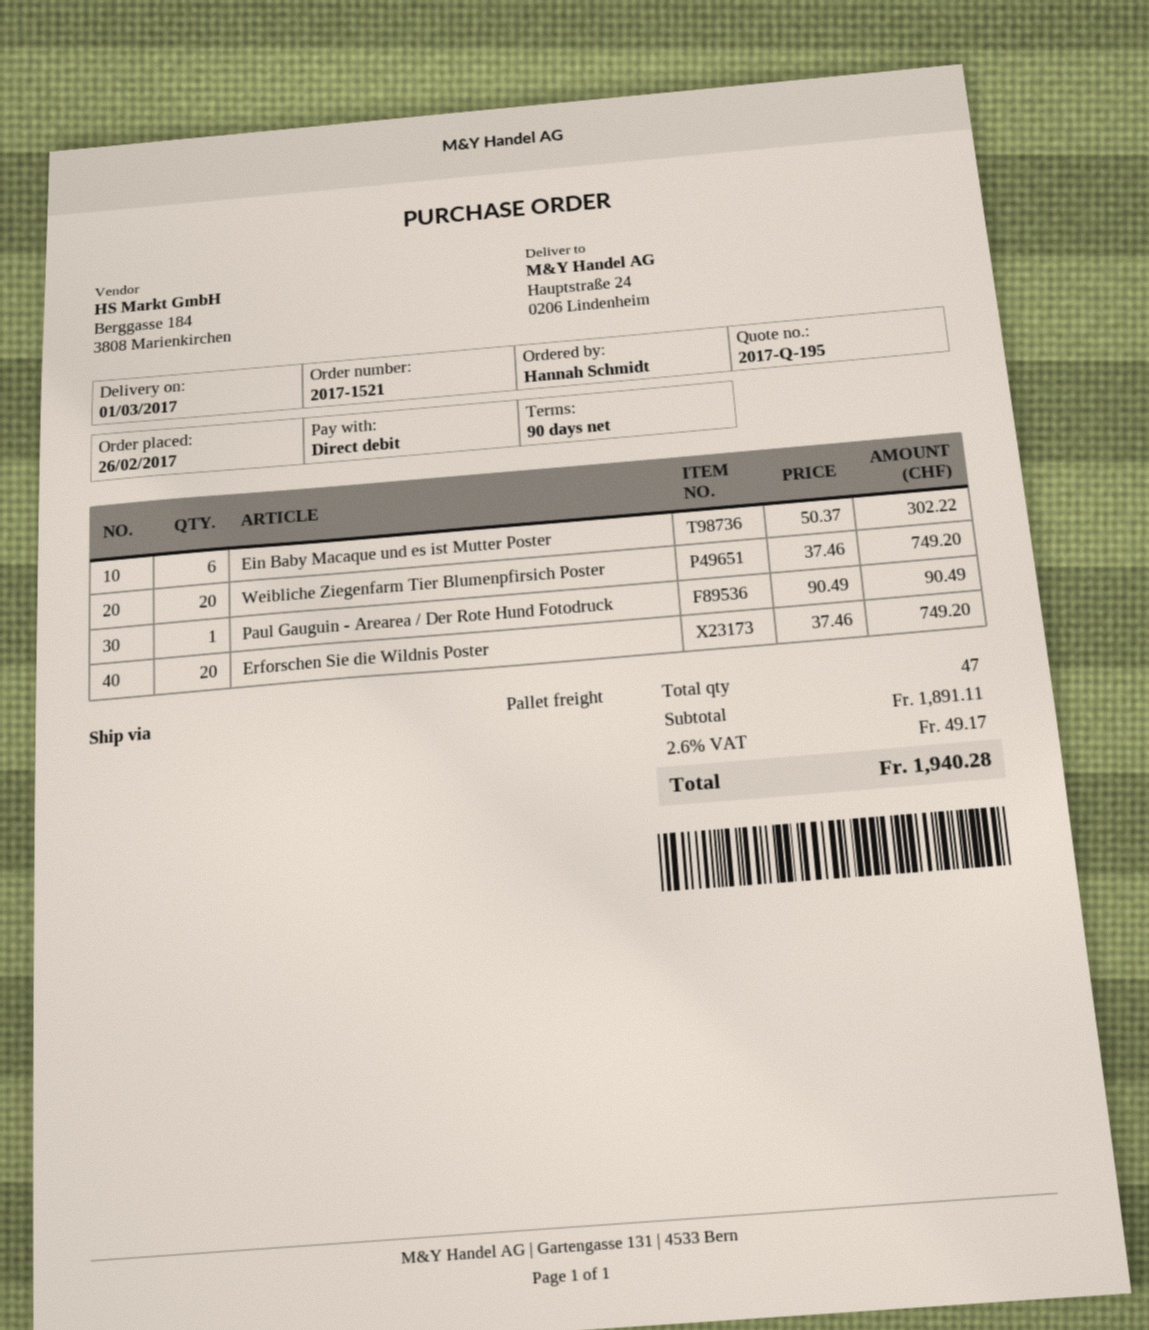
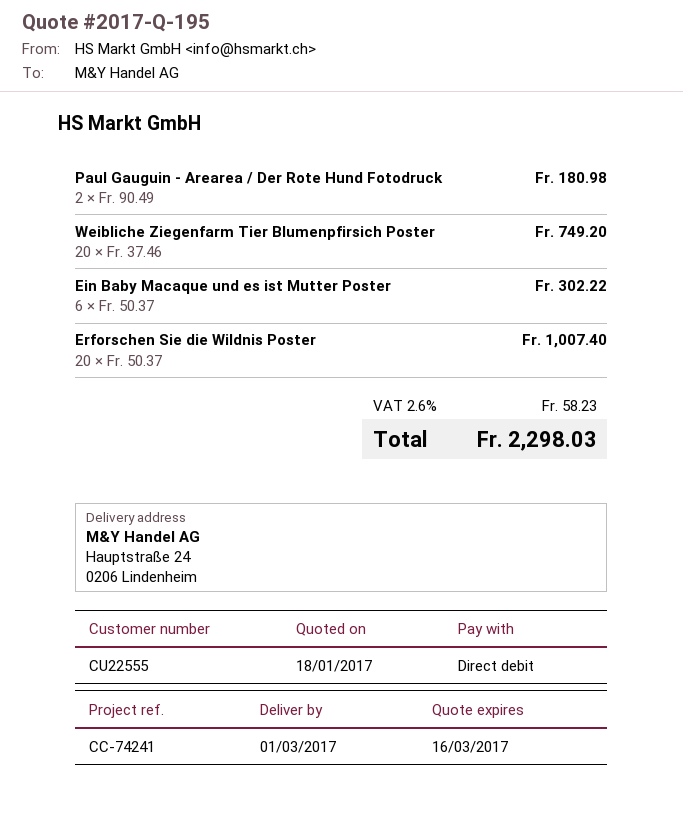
Paul Gauguin - Arearea / Der Rote Hund Fotodruck: 1 x 90.49 = 90.49 -> 2 x 90.49 = 180.98
Erforschen Sie die Wildnis Poster: 20 x 37.46 = 749.20 -> 20 x 50.37 = 1007.40
tax: 2.6% = 49.17 -> 2.6% = 58.23
total: 1940.28 -> 2298.03

